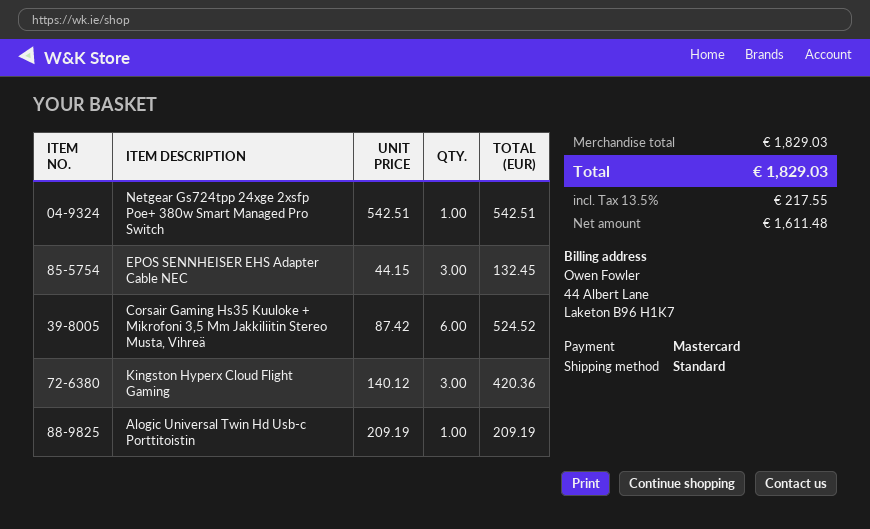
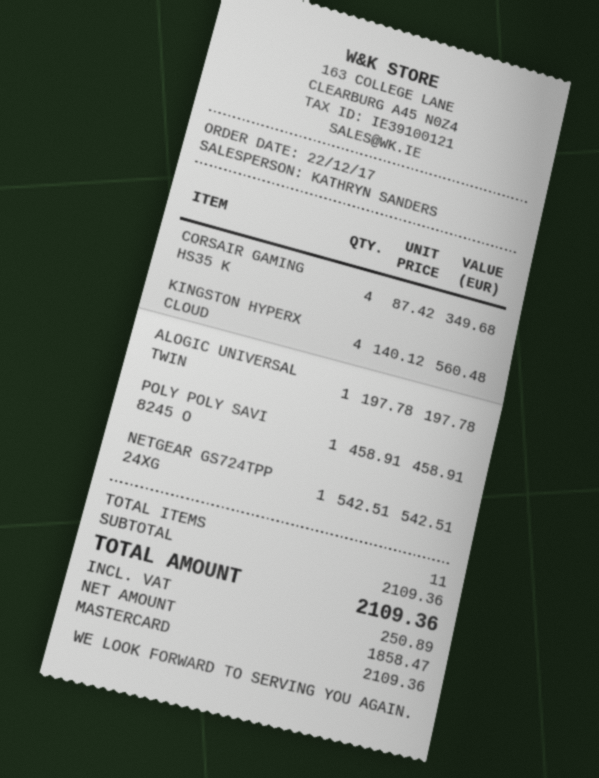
EPOS SENNHEISER EHS Adapter Cable NEC: 3 x 44.15 = 132.45 -> none
Corsair Gaming Hs35 Kuuloke + Mikrofoni 3,5 Mm Jakkiliitin Stereo Musta, Vihreä: 6 x 87.42 = 524.52 -> 4 x 87.42 = 349.68
Kingston Hyperx Cloud Flight Gaming: 3 x 140.12 = 420.36 -> 4 x 140.12 = 560.48
Alogic Universal Twin Hd Usb-c Porttitoistin: 1 x 209.19 = 209.19 -> 1 x 197.78 = 197.78
POLY POLY SAVI 8245 O: none -> 1 x 458.91 = 458.91
subtotal: 1829.03 -> 2109.36
net: 1611.48 -> 1858.47
tax: 217.55 -> 250.89
total: 1829.03 -> 2109.36

